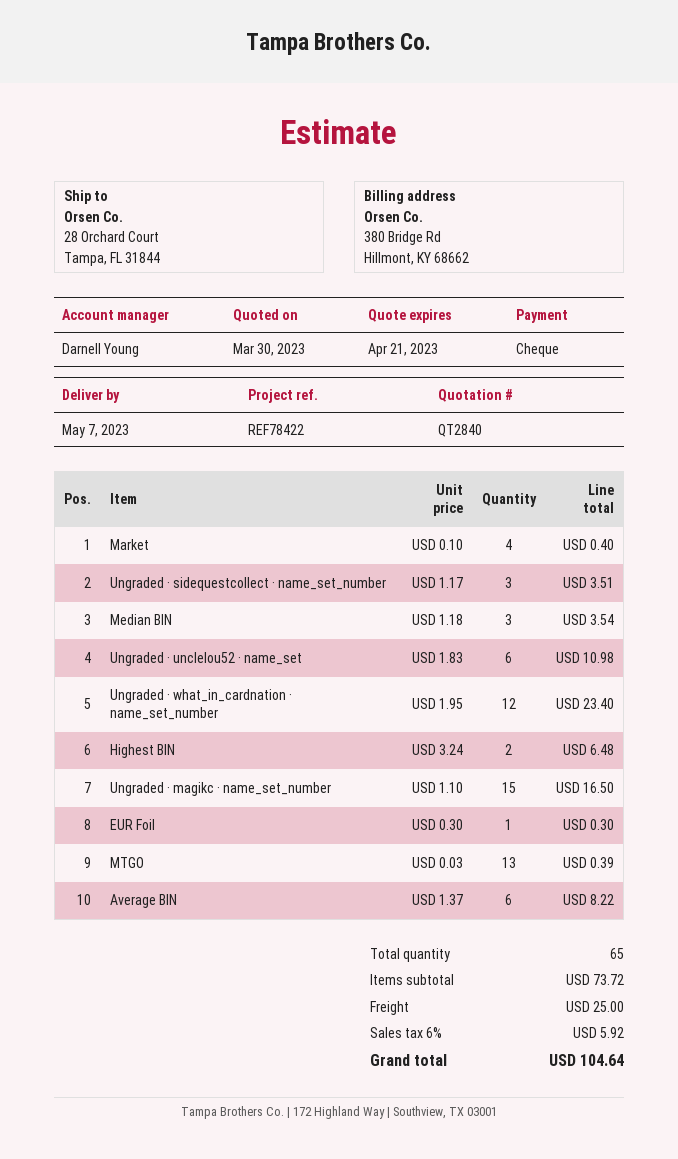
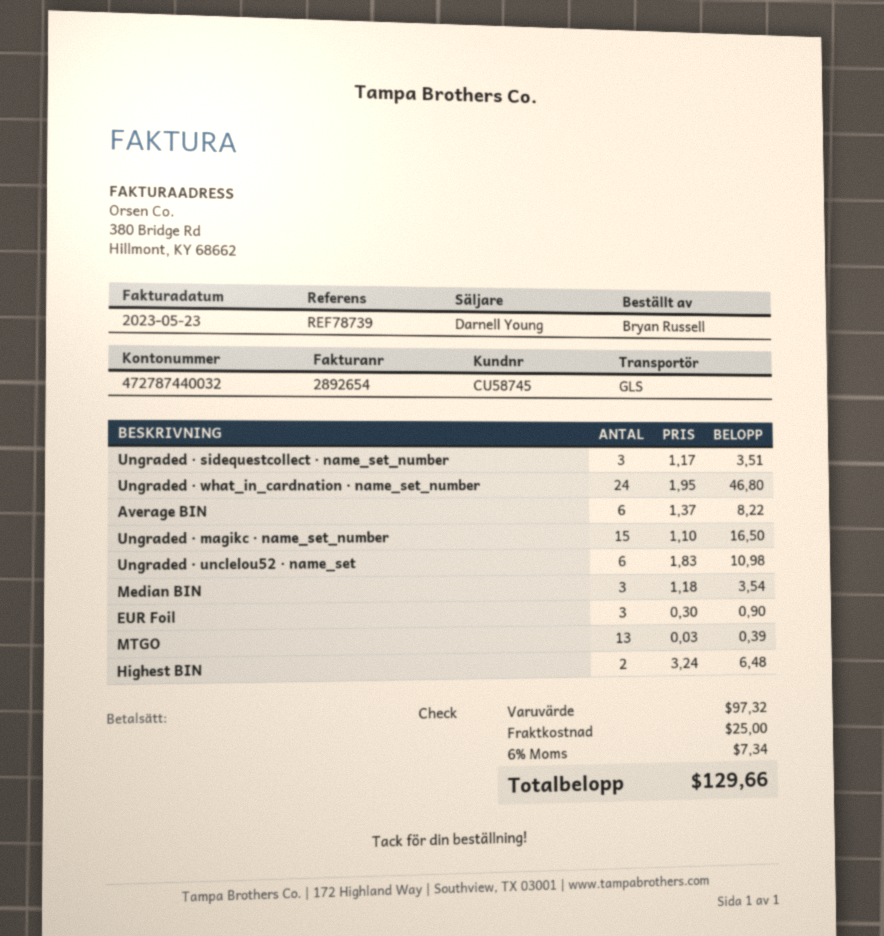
reference: REF78422 -> REF78739
Market: 4 x 0.10 = 0.40 -> none
Ungraded · what_in_cardnation · name_set_number: 12 x 1.95 = 23.40 -> 24 x 1.95 = 46.80
EUR Foil: 1 x 0.30 = 0.30 -> 3 x 0.30 = 0.90
subtotal: 73.72 -> 97.32
tax: 6% = 5.92 -> 6% = 7.34
total: 104.64 -> 129.66

